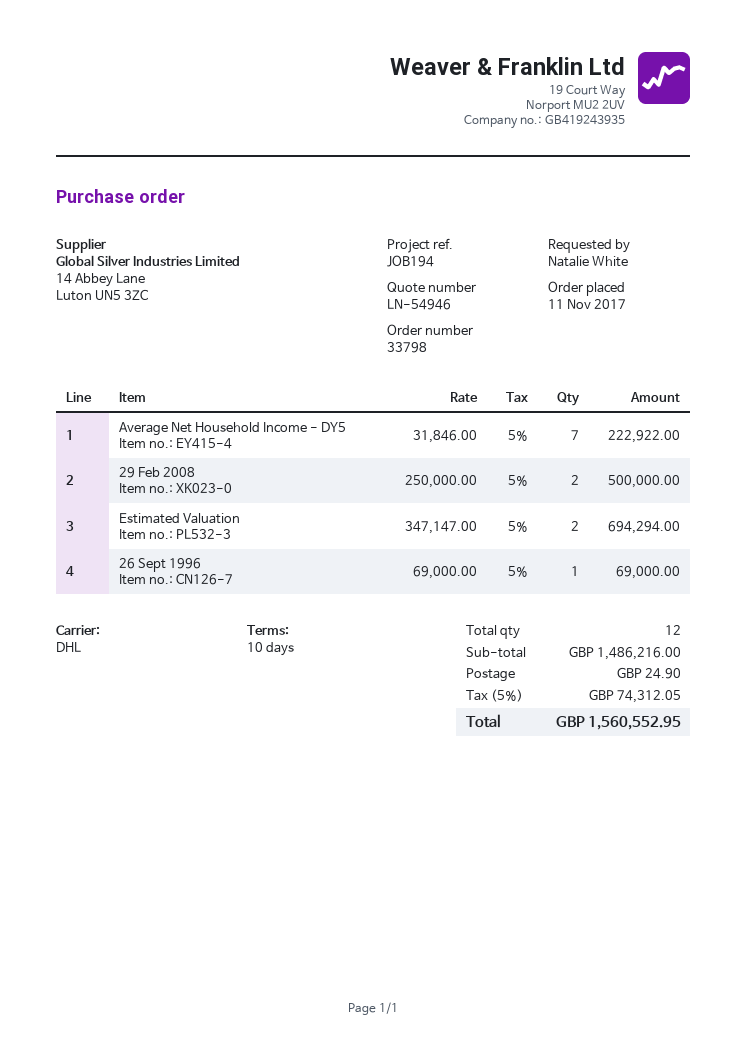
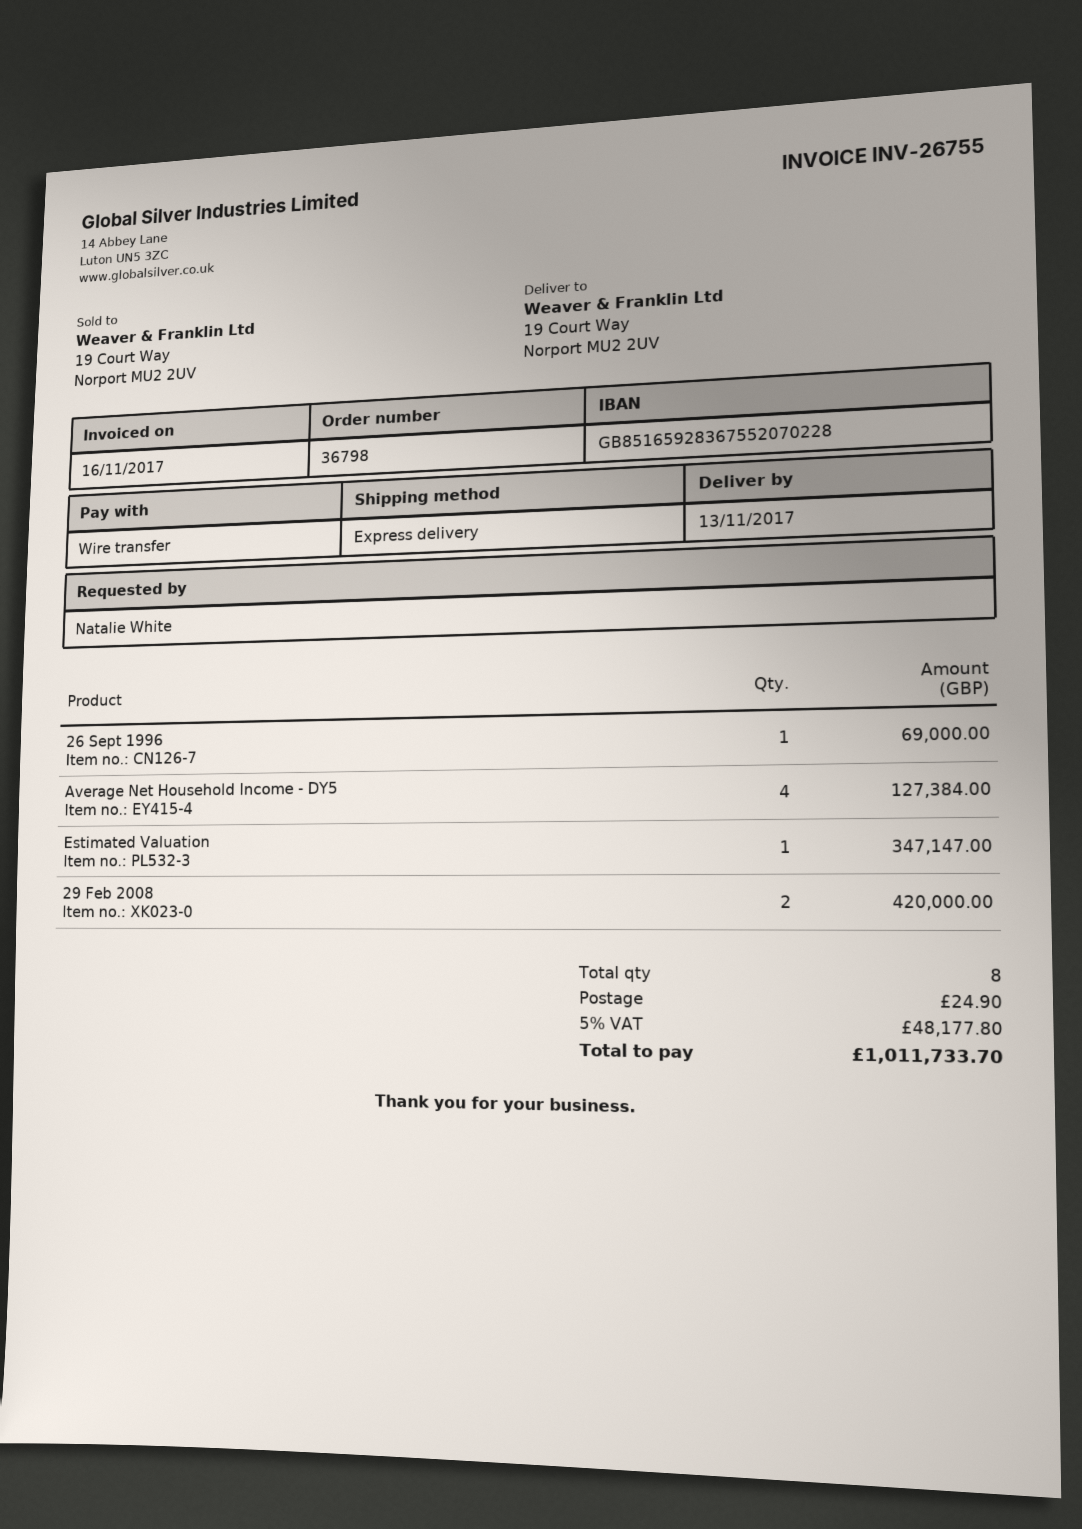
order number: 33798 -> 36798
shipping method: DHL -> express
Average Net Household Income - DY5: 7 for 222922.00 -> 4 for 127384.00
29 Feb 2008: 2 for 500000.00 -> 2 for 420000.00
Estimated Valuation: 2 for 694294.00 -> 1 for 347147.00
total quantity: 12 -> 8
tax: 5% = 74312.05 -> 5% = 48177.80
total: 1560552.95 -> 1011733.70

